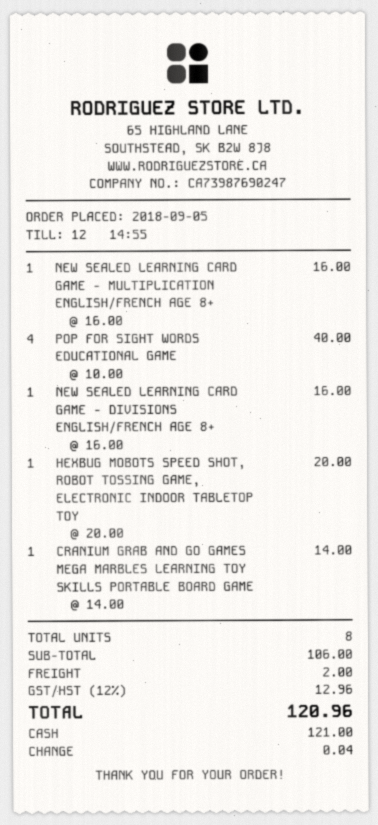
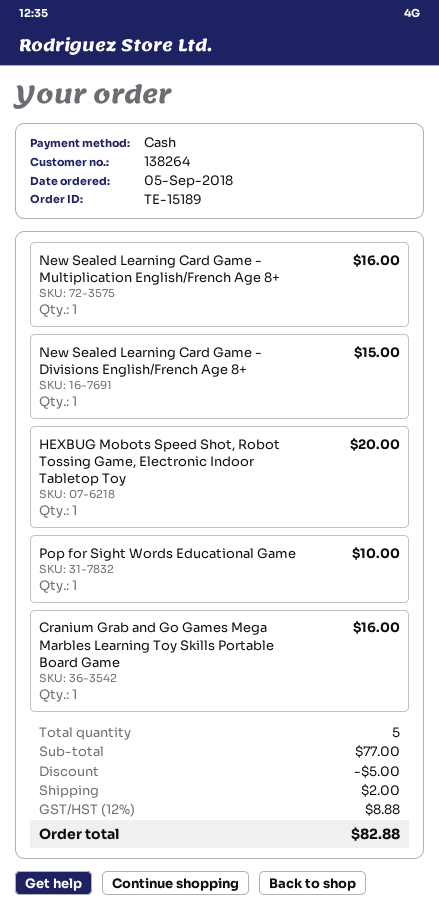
POP FOR SIGHT WORDS EDUCATIONAL GAME: 4 for 40.00 -> 1 for 10.00
NEW SEALED LEARNING CARD GAME - DIVISIONS ENGLISH/FRENCH AGE 8+: 1 for 16.00 -> 1 for 15.00
CRANIUM GRAB AND GO GAMES MEGA MARBLES LEARNING TOY SKILLS PORTABLE BOARD GAME: 1 for 14.00 -> 1 for 16.00
total quantity: 8 -> 5
subtotal: 106.00 -> 77.00
discount: none -> 5.00
tax: 12% = 12.96 -> 12% = 8.88
total: 120.96 -> 82.88

